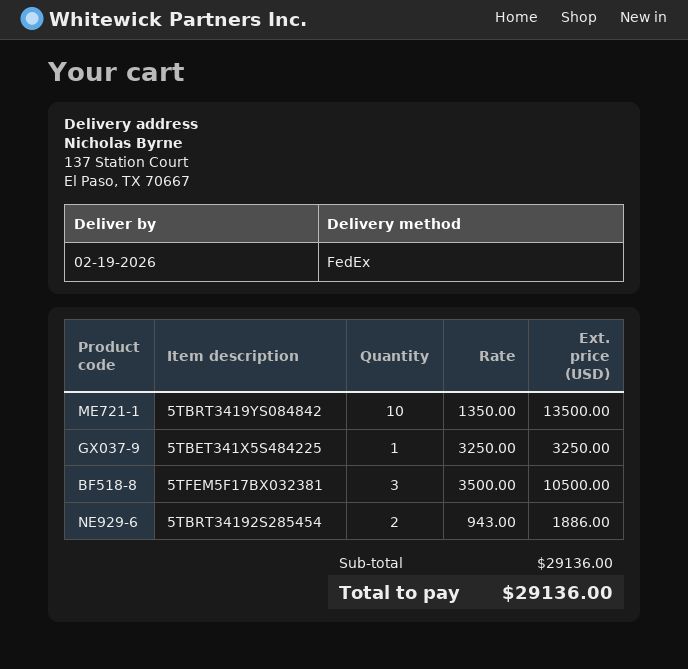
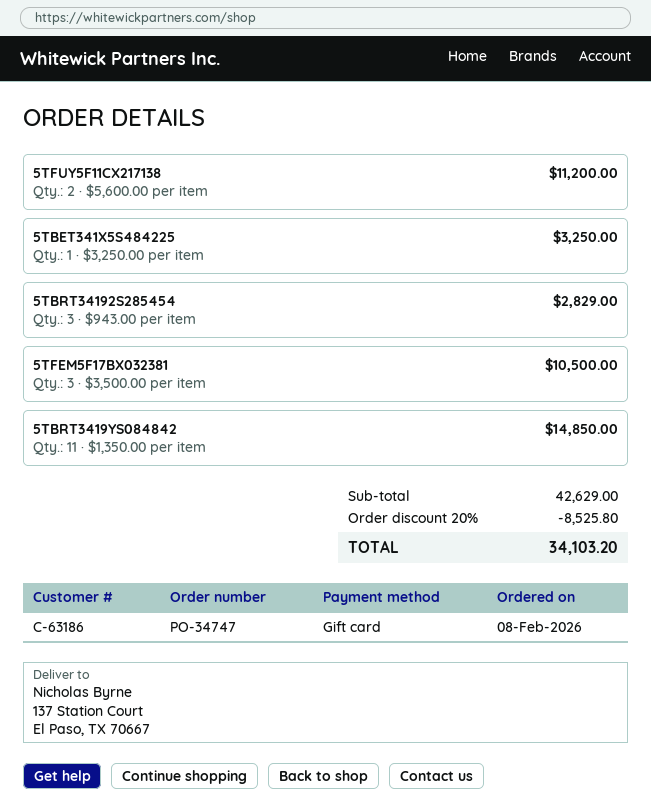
5TBRT3419YS084842: 10 x 1350.00 = 13500.00 -> 11 x 1350.00 = 14850.00
5TBRT34192S285454: 2 x 943.00 = 1886.00 -> 3 x 943.00 = 2829.00
5TFUY5F11CX217138: none -> 2 x 5600.00 = 11200.00
subtotal: 29136.00 -> 42629.00
discount: none -> 20% = 8525.80
total: 29136.00 -> 34103.20

